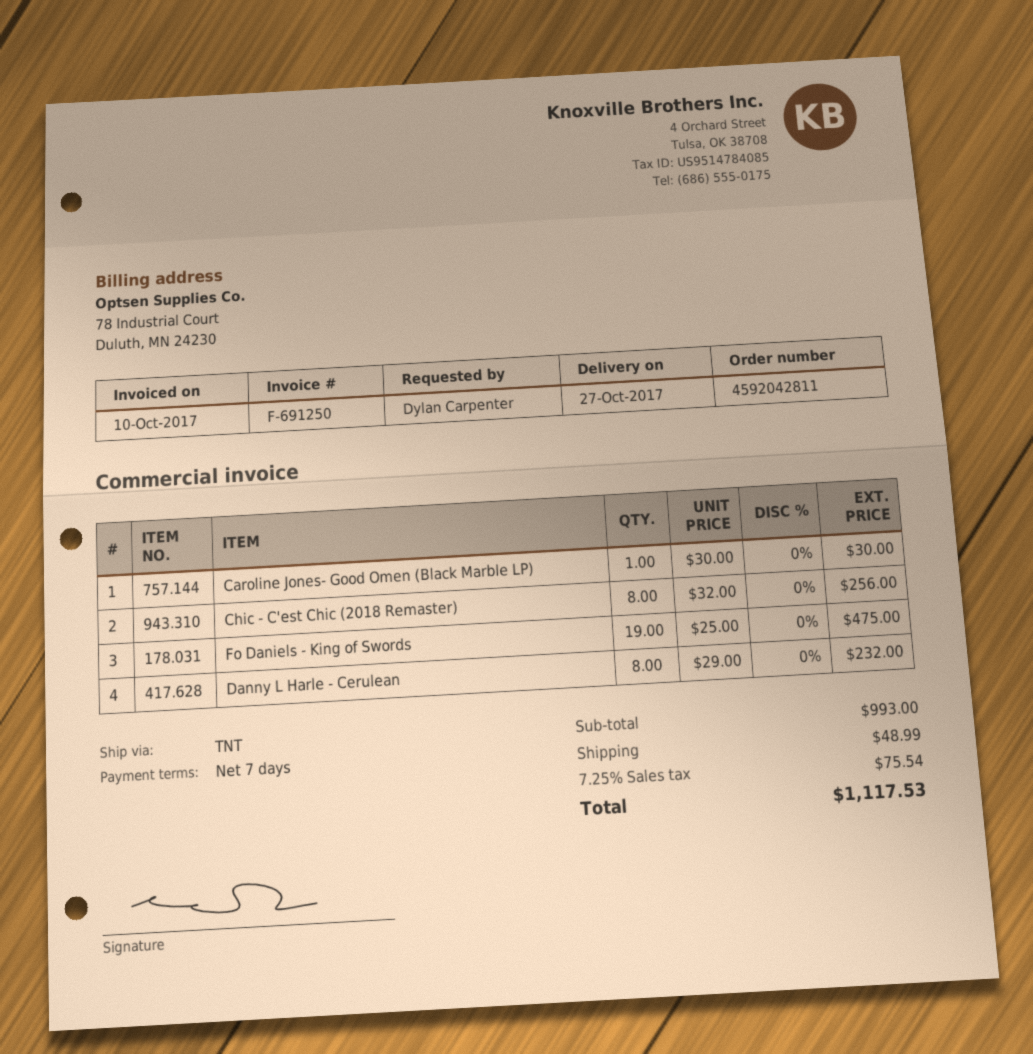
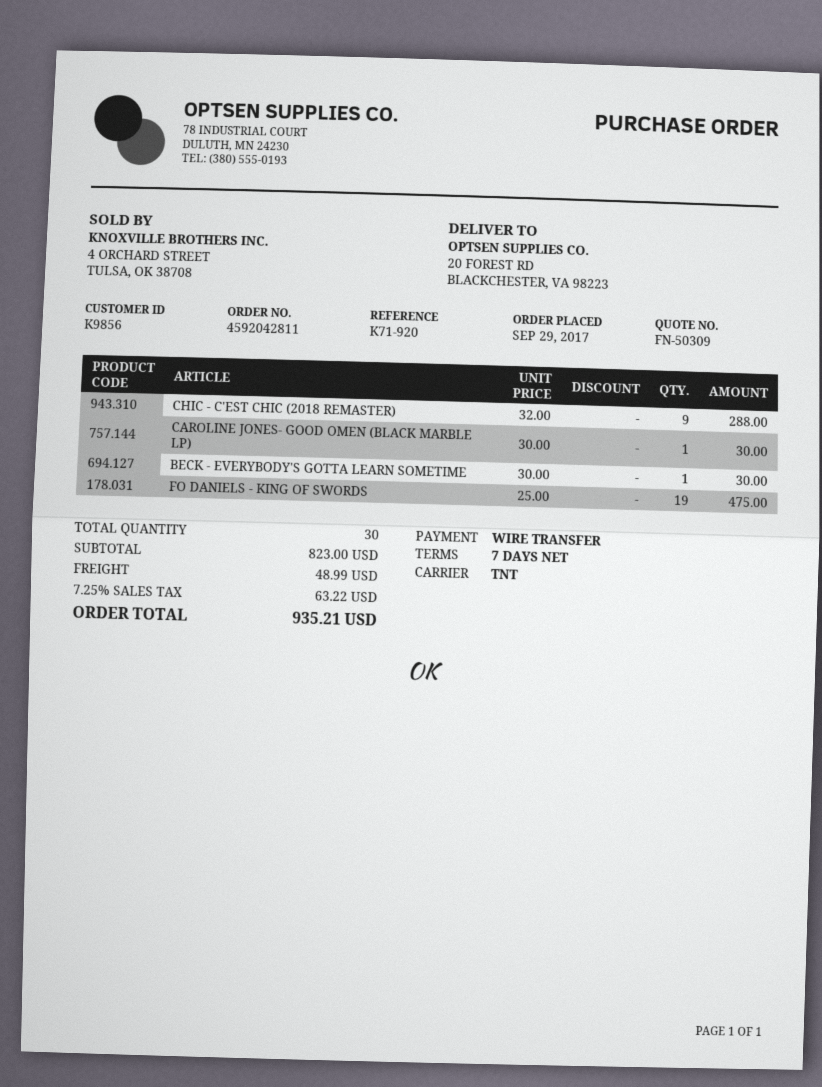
Chic - C'est Chic (2018 Remaster): 8 x 32.00 = 256.00 -> 9 x 32.00 = 288.00
Danny L Harle - Cerulean: 8 x 29.00 = 232.00 -> none
BECK - EVERYBODY'S GOTTA LEARN SOMETIME: none -> 1 x 30.00 = 30.00
subtotal: 993.00 -> 823.00
tax: 7.25% = 75.54 -> 7.25% = 63.22
total: 1117.53 -> 935.21

